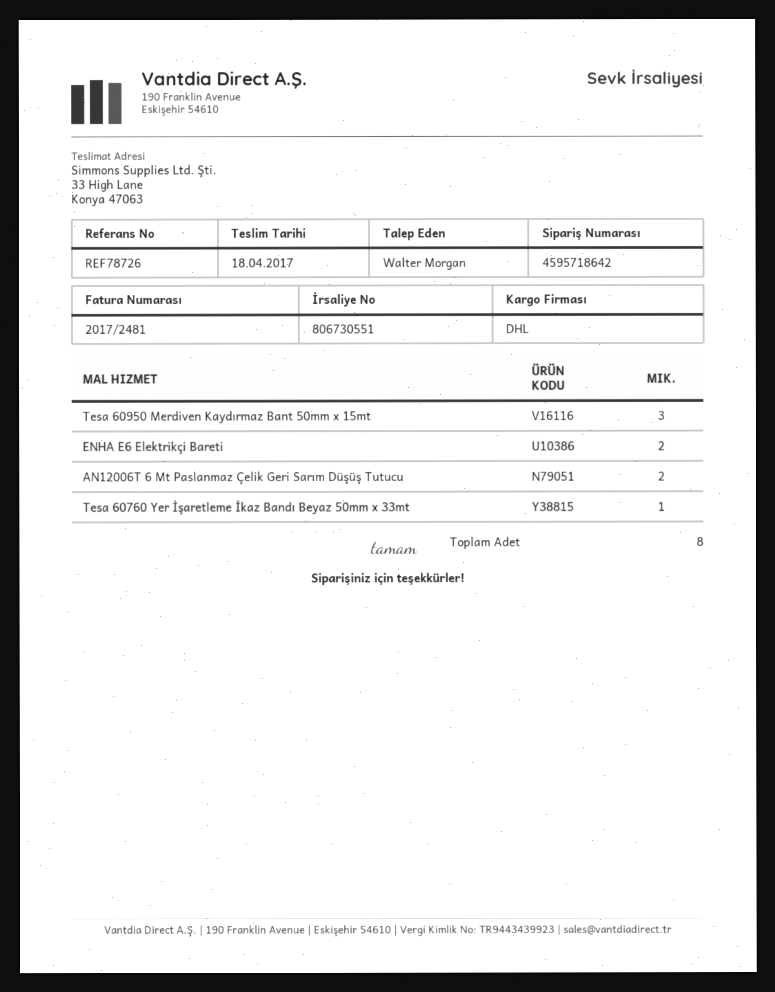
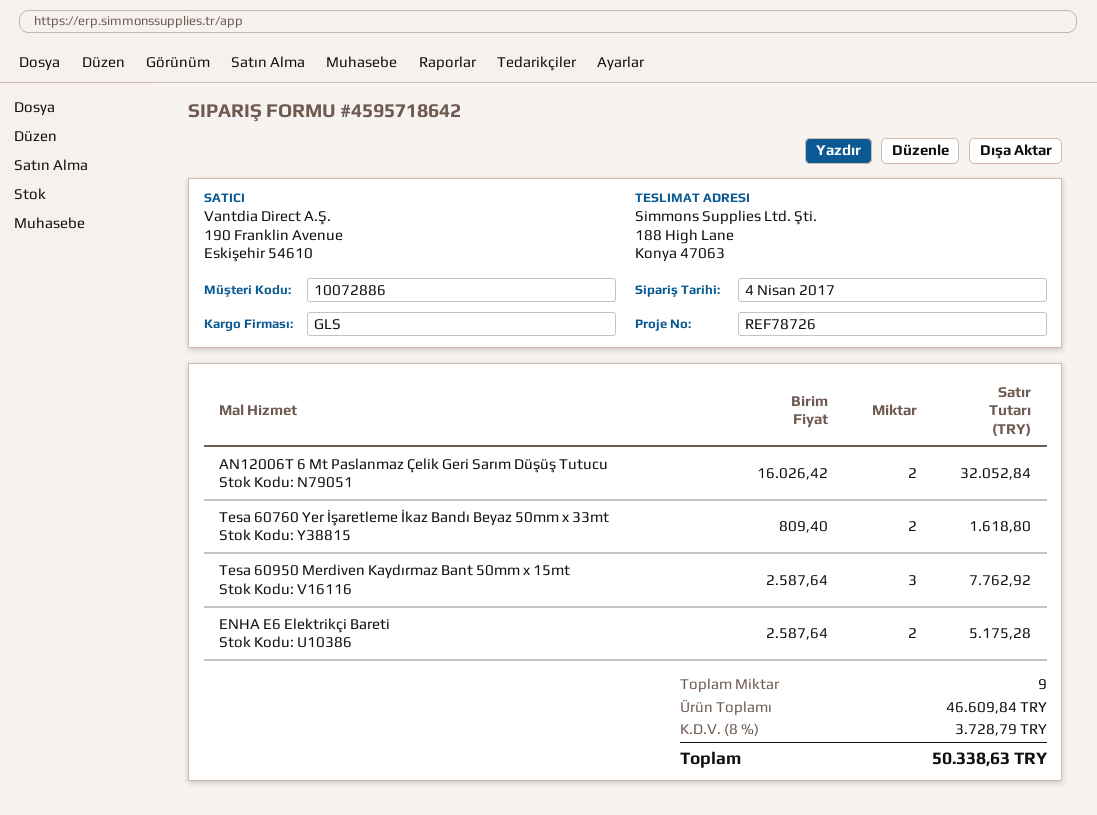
shipping method: DHL -> GLS
ship to: 33 High Lane, Konya 47063 -> 188 High Lane, Konya 47063
Tesa 60760 Yer İşaretleme İkaz Bandı Beyaz 50mm x 33mt: 1 -> 2
total quantity: 8 -> 9

